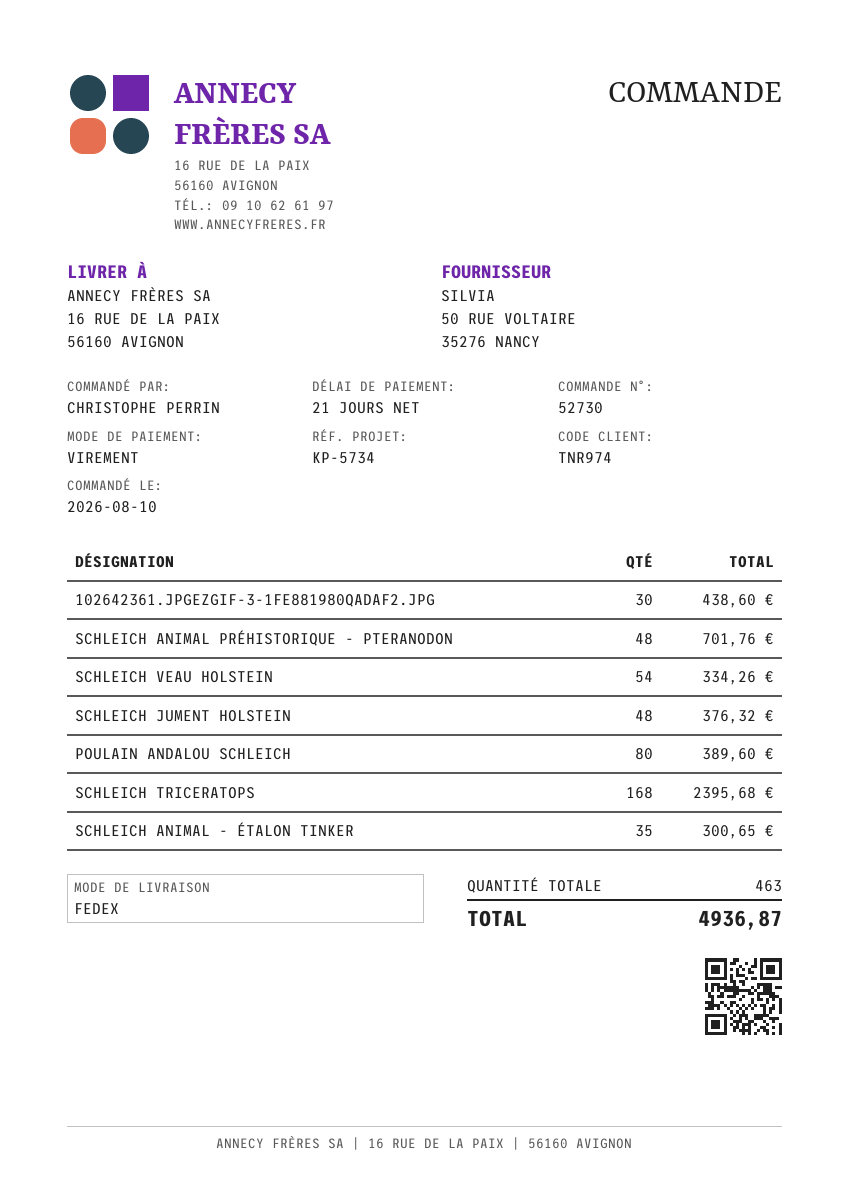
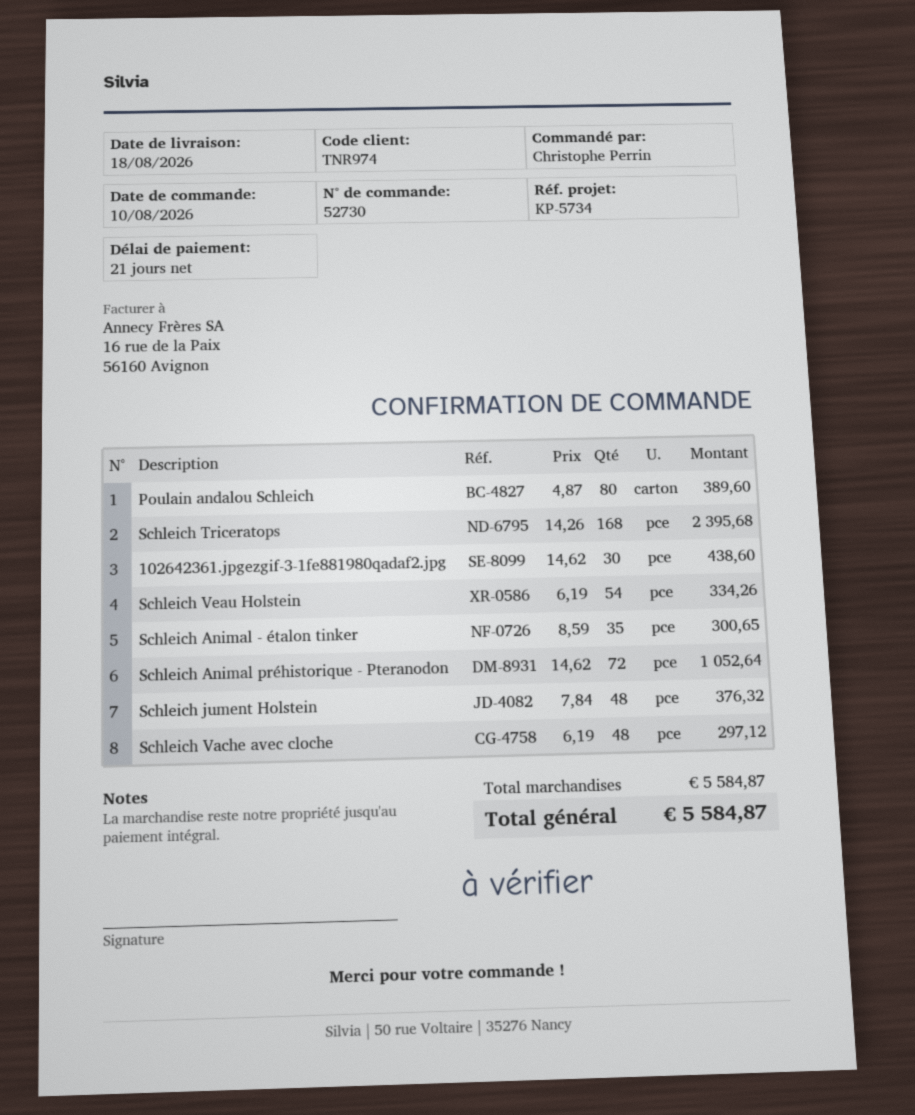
SCHLEICH ANIMAL PRÉHISTORIQUE - PTERANODON: 48 for 701.76 -> 72 for 1052.64
Schleich Vache avec cloche: none -> 48 for 297.12
total: 4936.87 -> 5584.87

